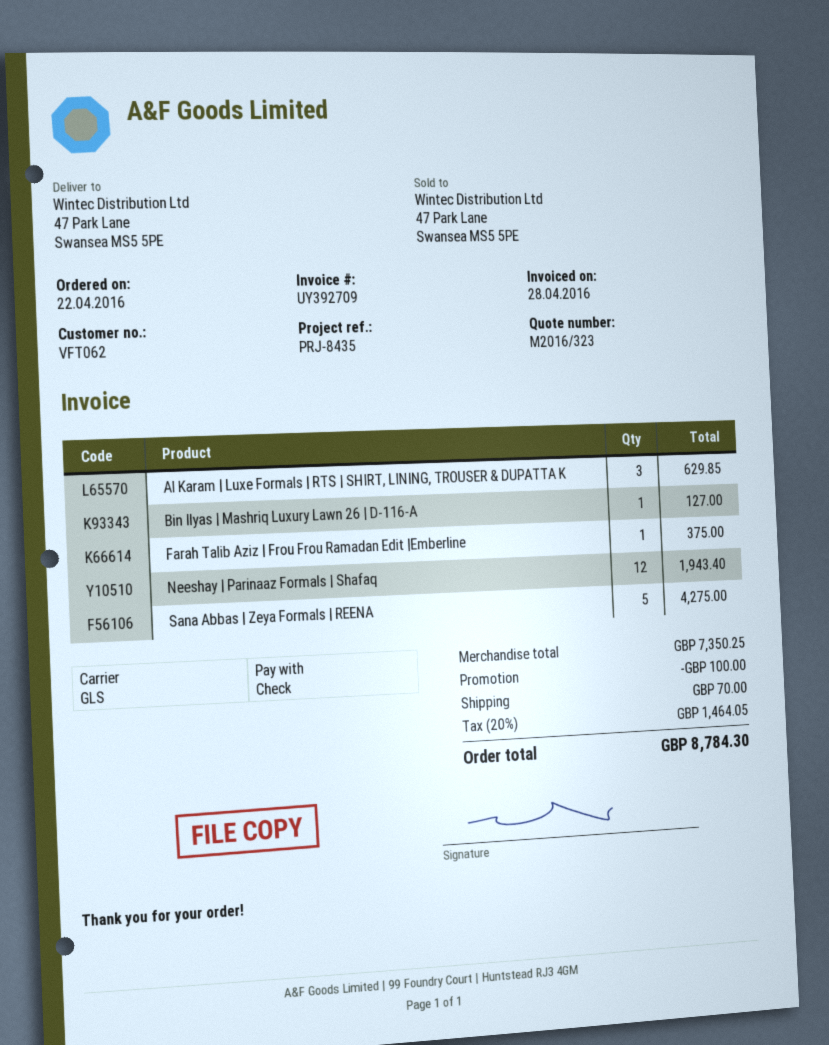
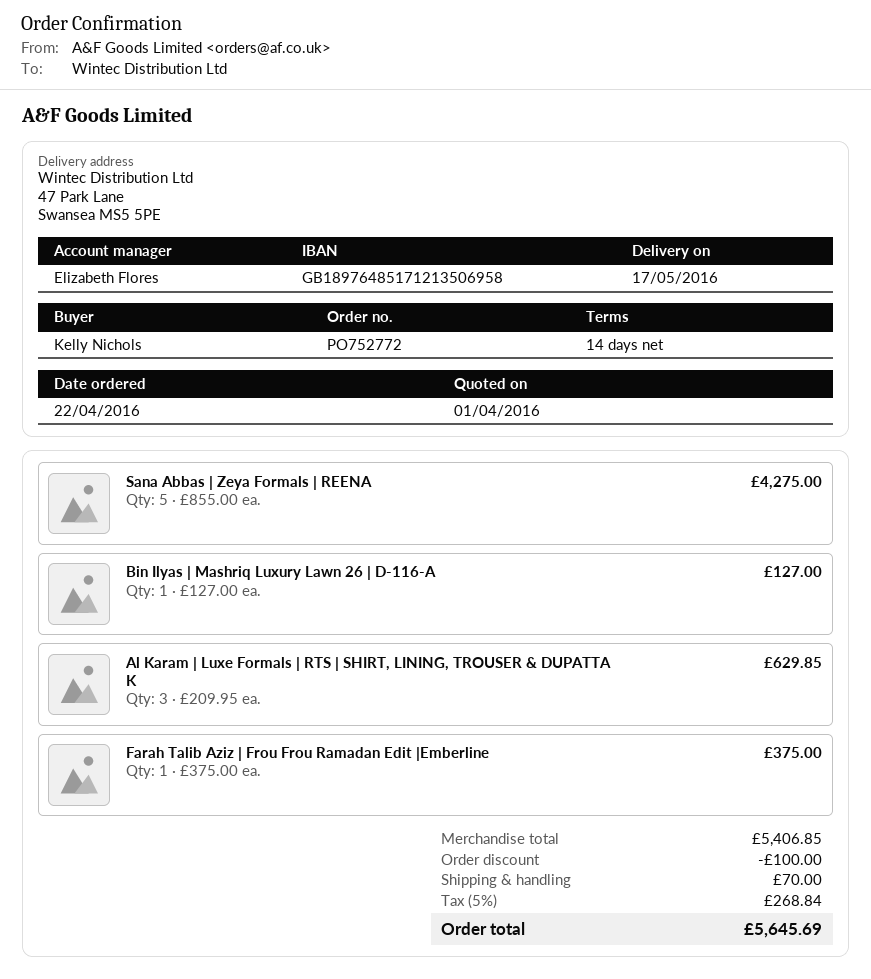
Neeshay | Parinaaz Formals | Shafaq: 12 for 1943.40 -> none
subtotal: 7350.25 -> 5406.85
tax: 20% = 1464.05 -> 5% = 268.84
total: 8784.30 -> 5645.69

